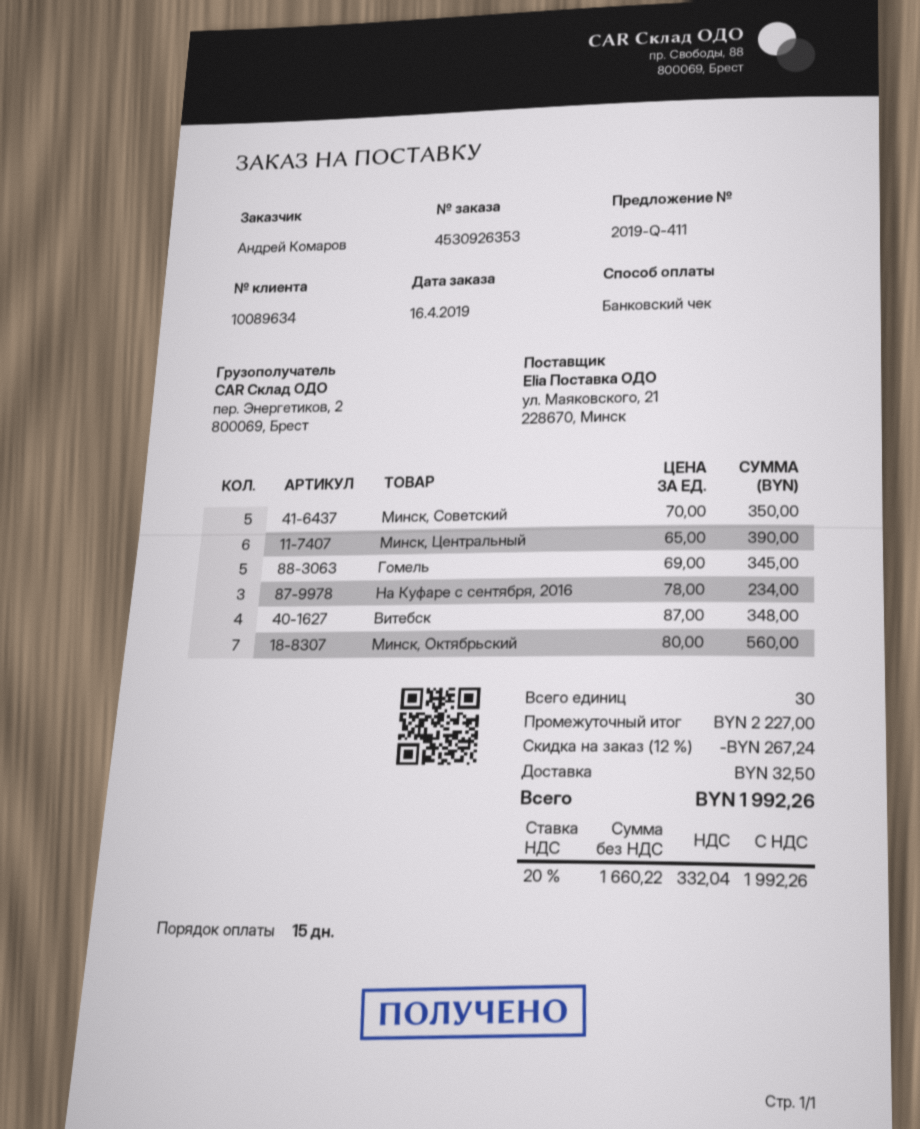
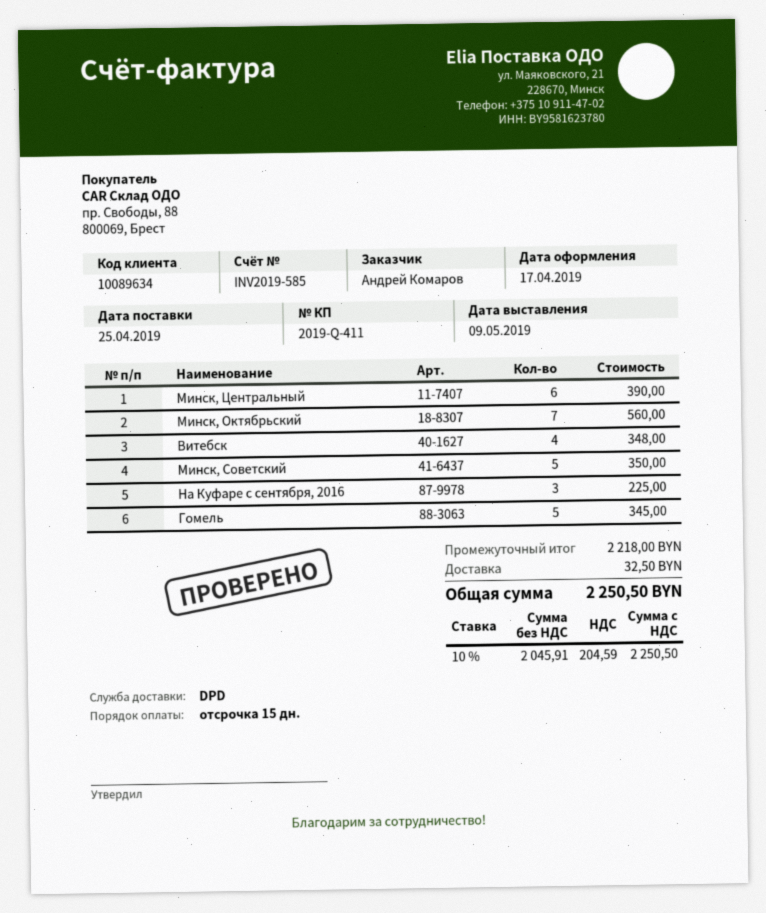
order date: 2019-04-16 -> 2019-04-17
На Куфаре с сентября, 2016: 3 for 234.00 -> 3 for 225.00
subtotal: 2227.00 -> 2218.00
discount: 12% = 267.24 -> none
net: 1660.22 -> 2045.91
tax: 20% = 332.04 -> 10% = 204.59
total: 1992.26 -> 2250.50

